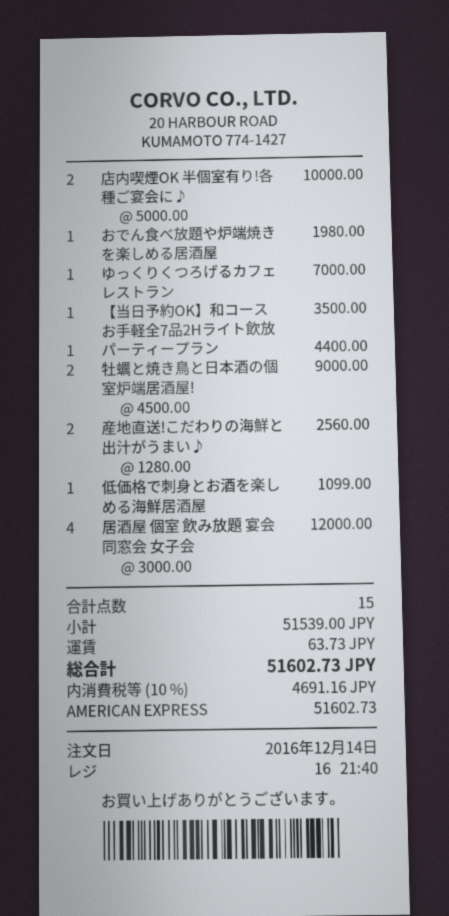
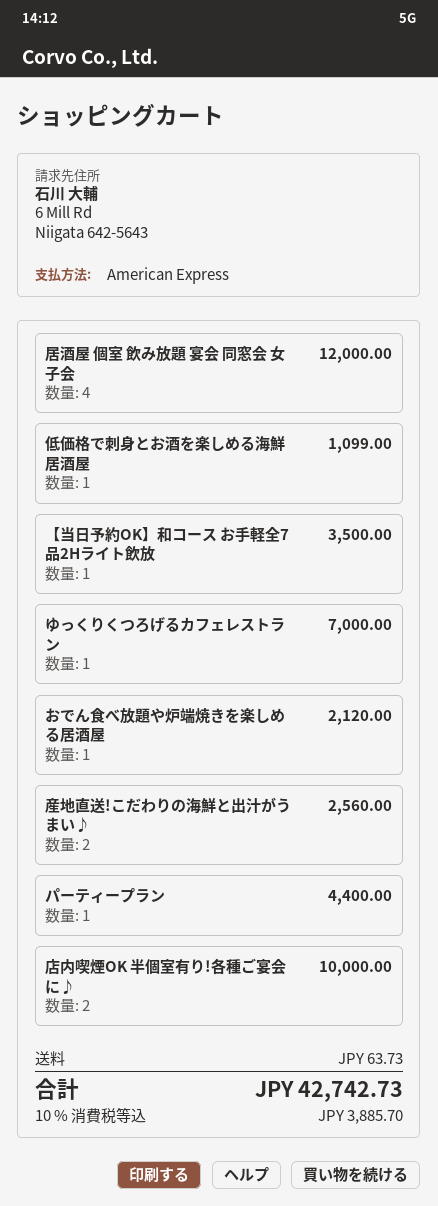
おでん食べ放題や炉端焼きを楽しめる居酒屋: 1 for 1980.00 -> 1 for 2120.00
牡蠣と焼き鳥と日本酒の個室炉端居酒屋!: 2 for 9000.00 -> none
tax: 10% = 4691.16 -> 10% = 3885.70
total: 51602.73 -> 42742.73

